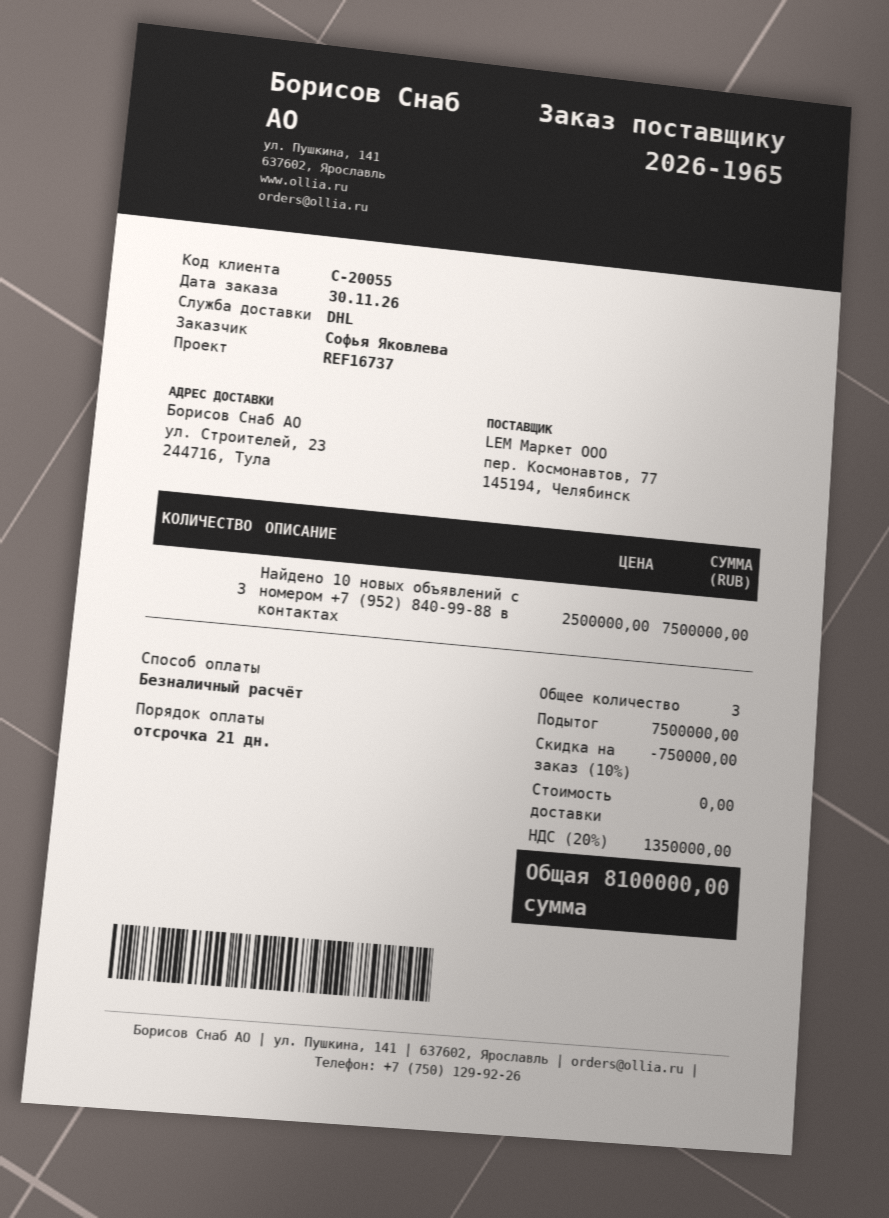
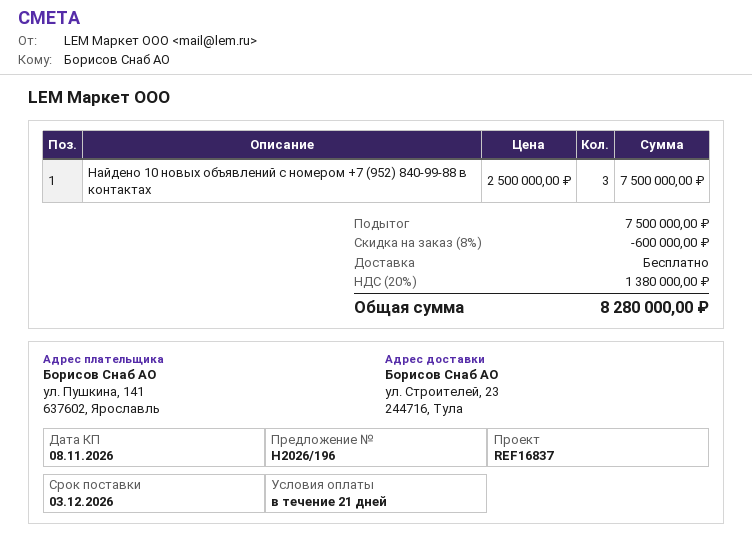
reference: REF16737 -> REF16837
discount: 10% = 750000.00 -> 8% = 600000.00
tax: 20% = 1350000.00 -> 20% = 1380000.00
total: 8100000.00 -> 8280000.00

